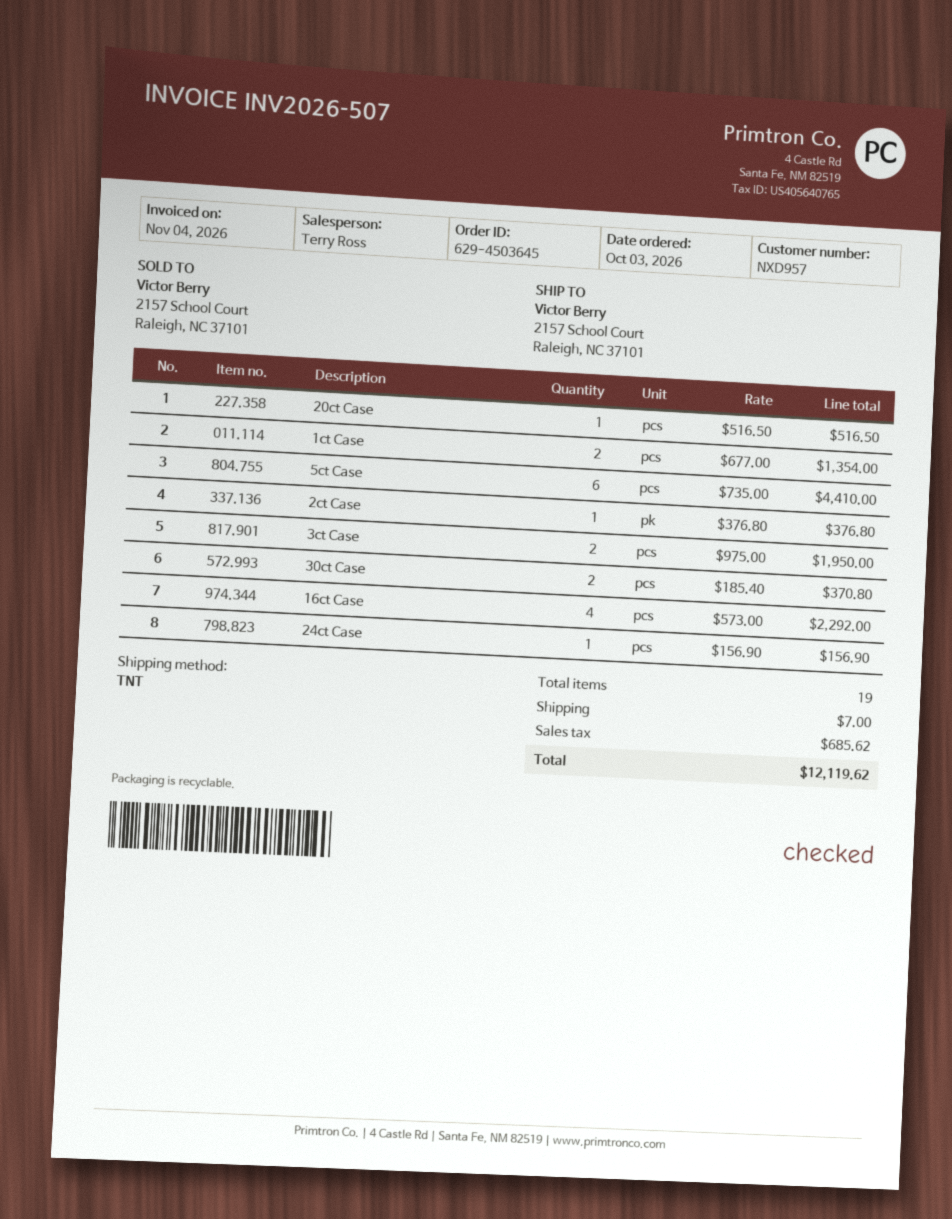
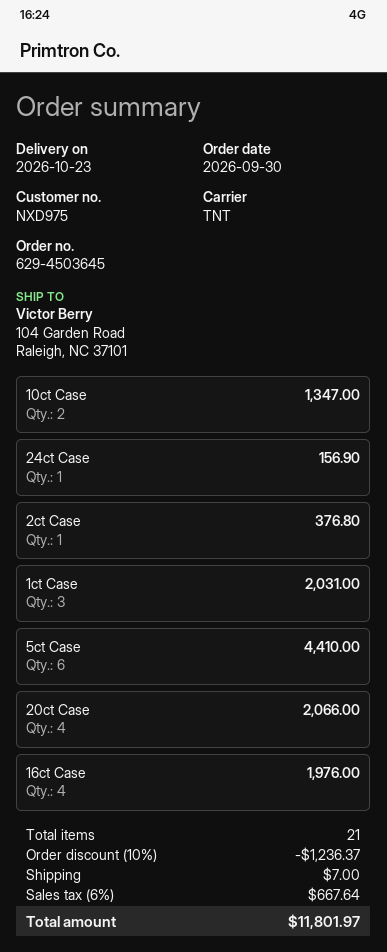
order date: 2026-10-03 -> 2026-09-30
customer number: NXD957 -> NXD975
ship to: 2157 School Court, Raleigh, NC 37101 -> 104 Garden Road, Raleigh, NC 37101
20ct Case: 1 for 516.50 -> 4 for 2066.00
1ct Case: 2 for 1354.00 -> 3 for 2031.00
3ct Case: 2 for 1950.00 -> none
30ct Case: 2 for 370.80 -> none
16ct Case: 4 for 2292.00 -> 4 for 1976.00
10ct Case: none -> 2 for 1347.00
total quantity: 19 -> 21
discount: none -> 10% = 1236.37
tax: 685.62 -> 667.64
total: 12119.62 -> 11801.97

